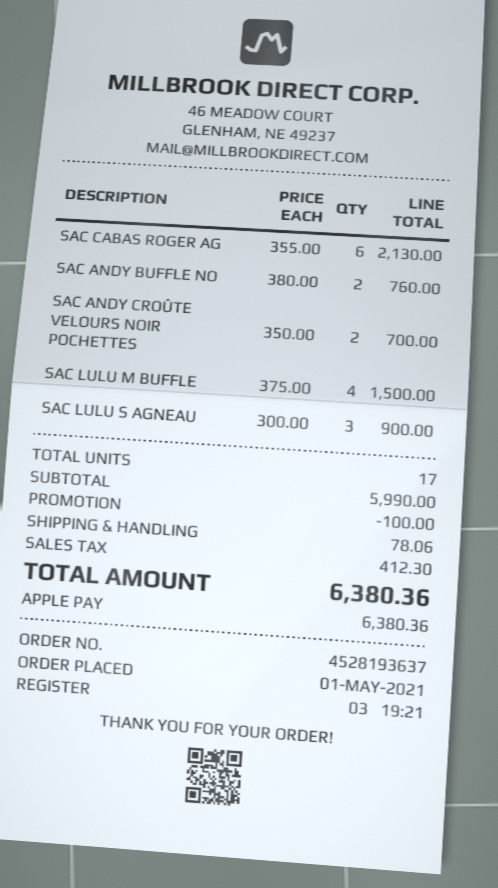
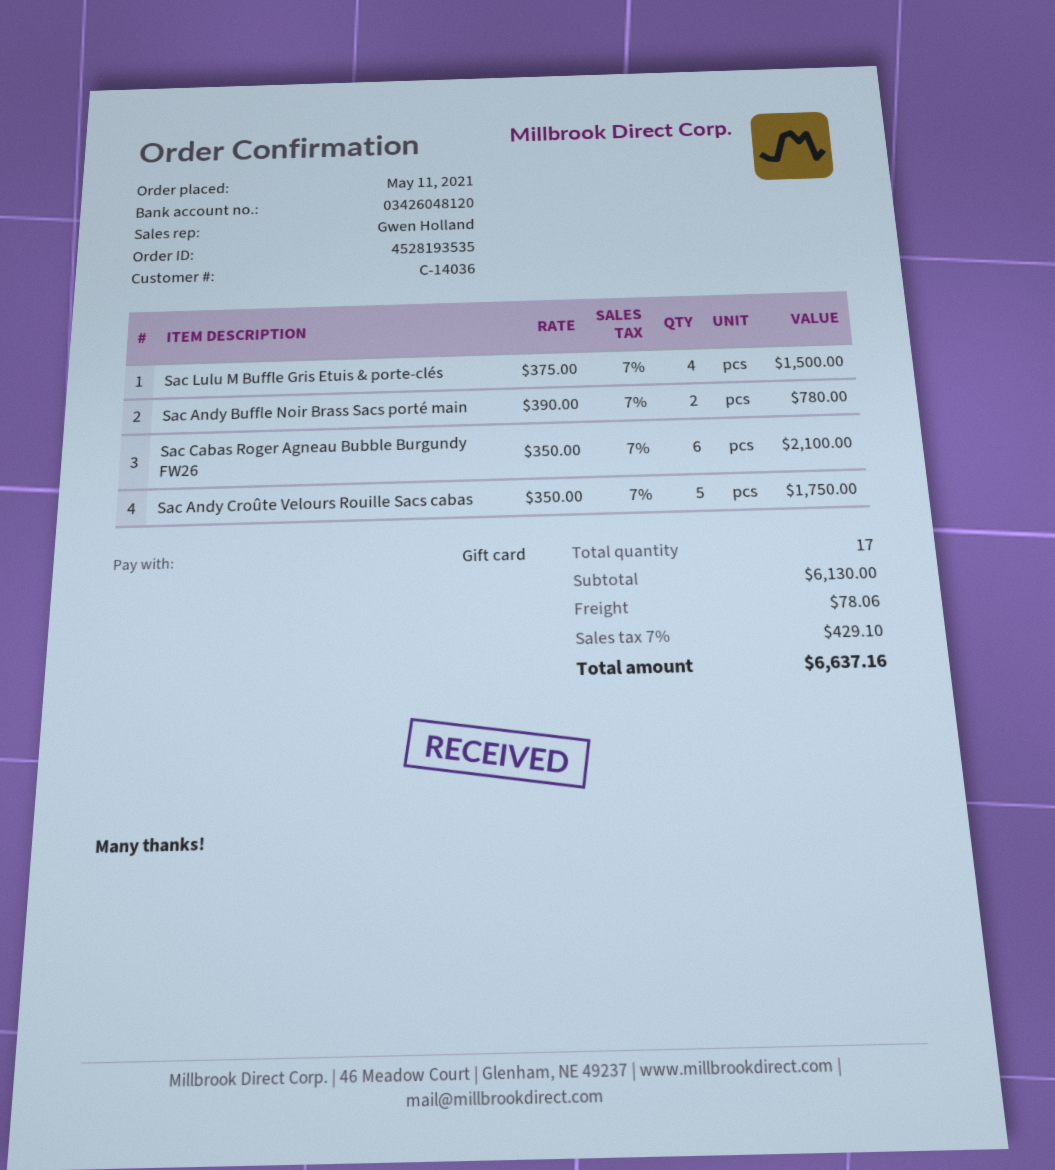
order number: 4528193637 -> 4528193535
order date: 2021-05-01 -> 2021-05-11
payment method: Apple Pay -> gift card
SAC CABAS ROGER AG: 6 x 355.00 = 2130.00 -> 6 x 350.00 = 2100.00
SAC ANDY BUFFLE NO: 2 x 380.00 = 760.00 -> 2 x 390.00 = 780.00
SAC ANDY CROÛTE VELOURS NOIR POCHETTES: 2 x 350.00 = 700.00 -> none
SAC LULU S AGNEAU: 3 x 300.00 = 900.00 -> none
Sac Andy Croûte Velours Rouille Sacs cabas: none -> 5 x 350.00 = 1750.00
subtotal: 5990.00 -> 6130.00
discount: 100.00 -> none
tax: 412.30 -> 429.10
total: 6380.36 -> 6637.16

